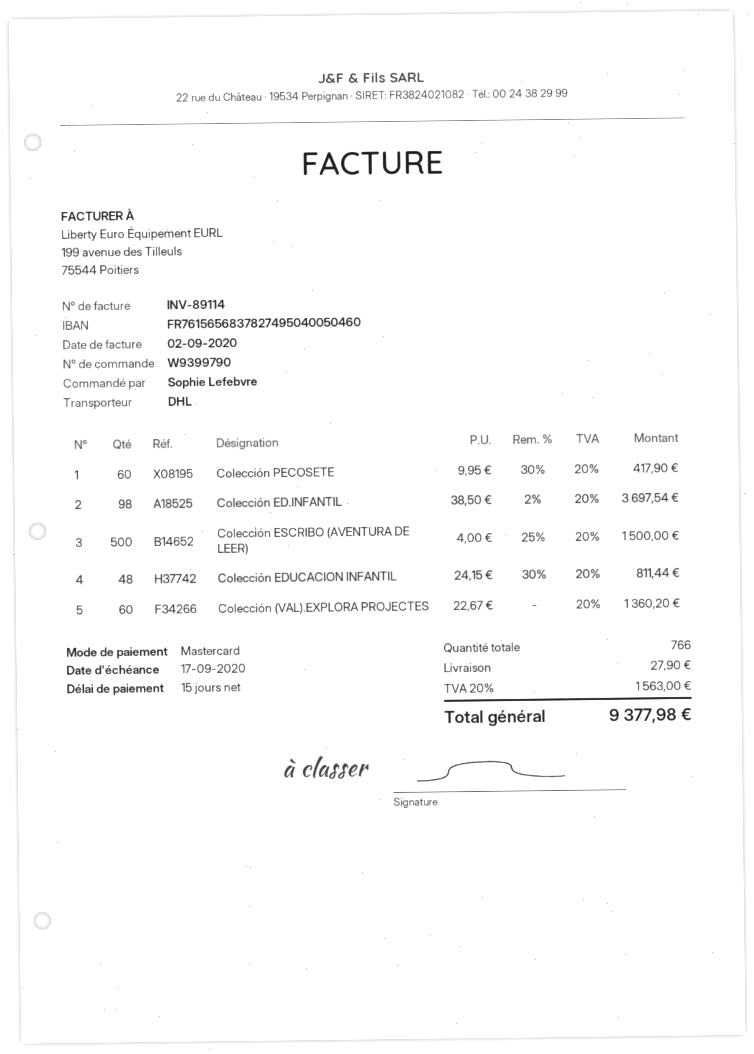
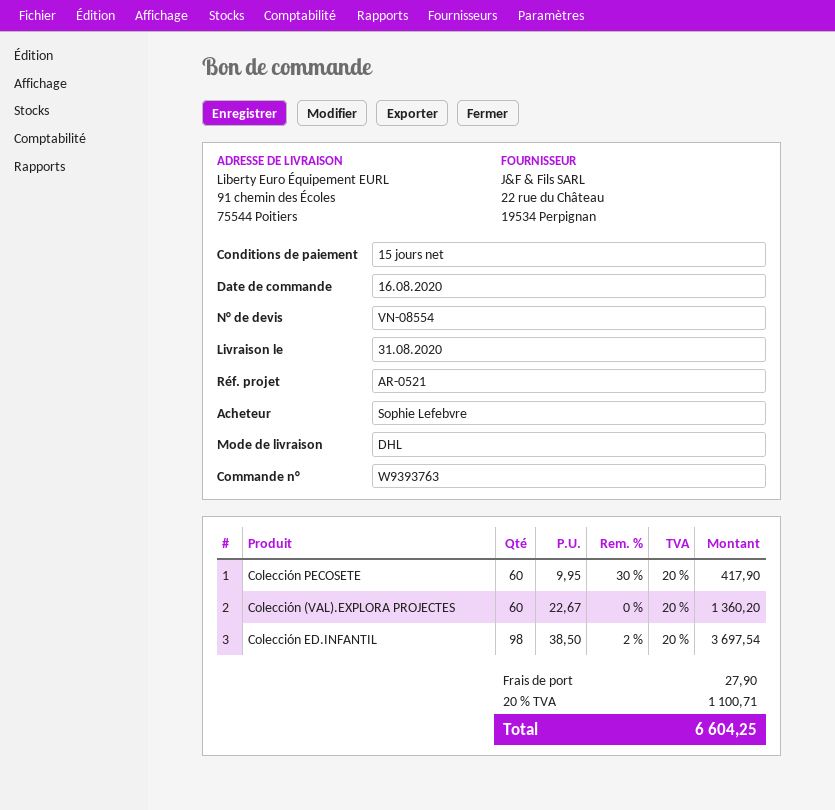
order number: W9399790 -> W9393763
Colección ESCRIBO (AVENTURA DE LEER): 500 x 4.00 - 25% = 1500.00 -> none
Colección EDUCACION INFANTIL: 48 x 24.15 - 30% = 811.44 -> none
tax: 20% = 1563.00 -> 20% = 1100.71
total: 9377.98 -> 6604.25

